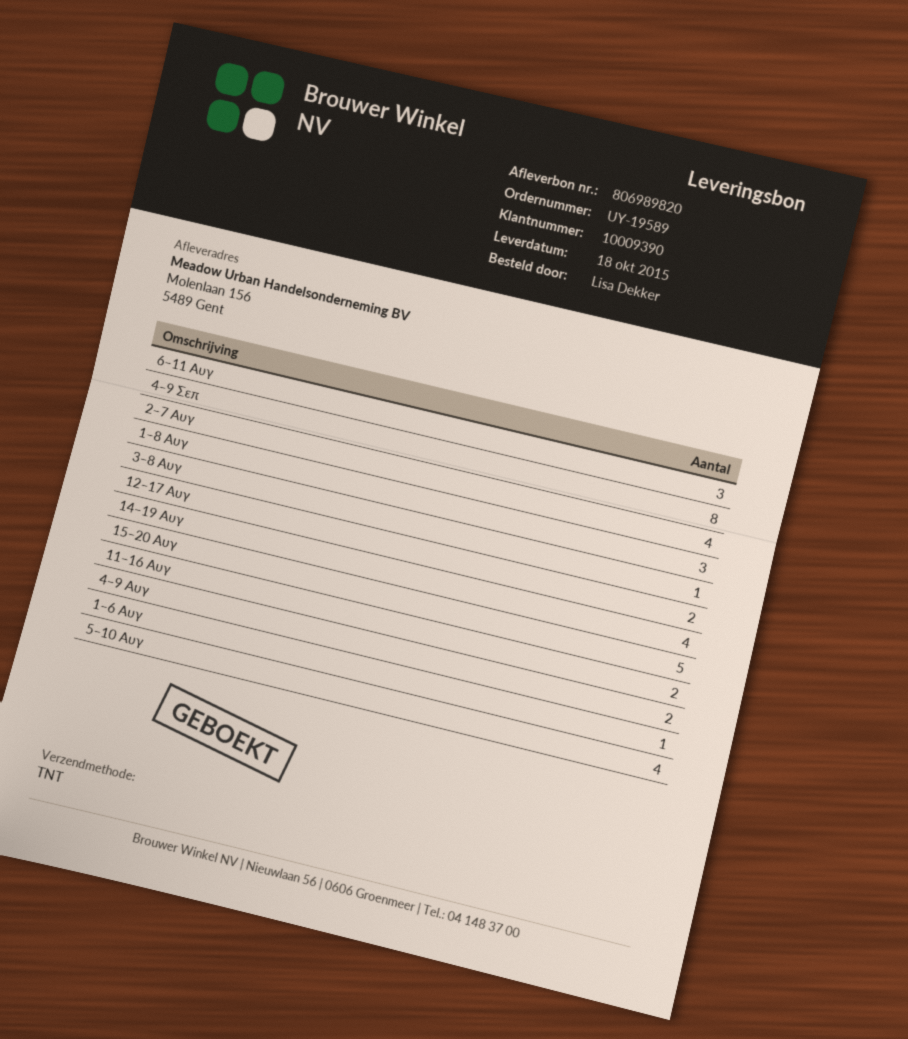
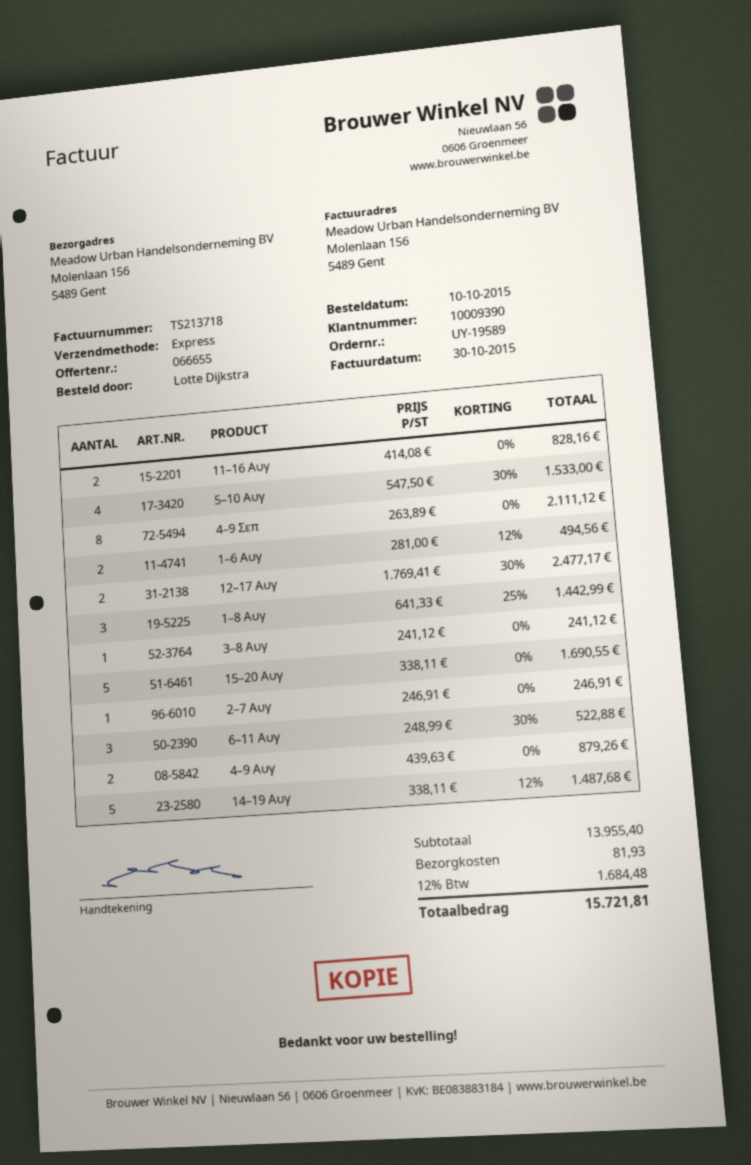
ordered by: Lisa Dekker -> Lotte Dijkstra
shipping method: TNT -> express
2–7 Αυγ: 4 -> 1
14–19 Αυγ: 4 -> 5
1–6 Αυγ: 1 -> 2

